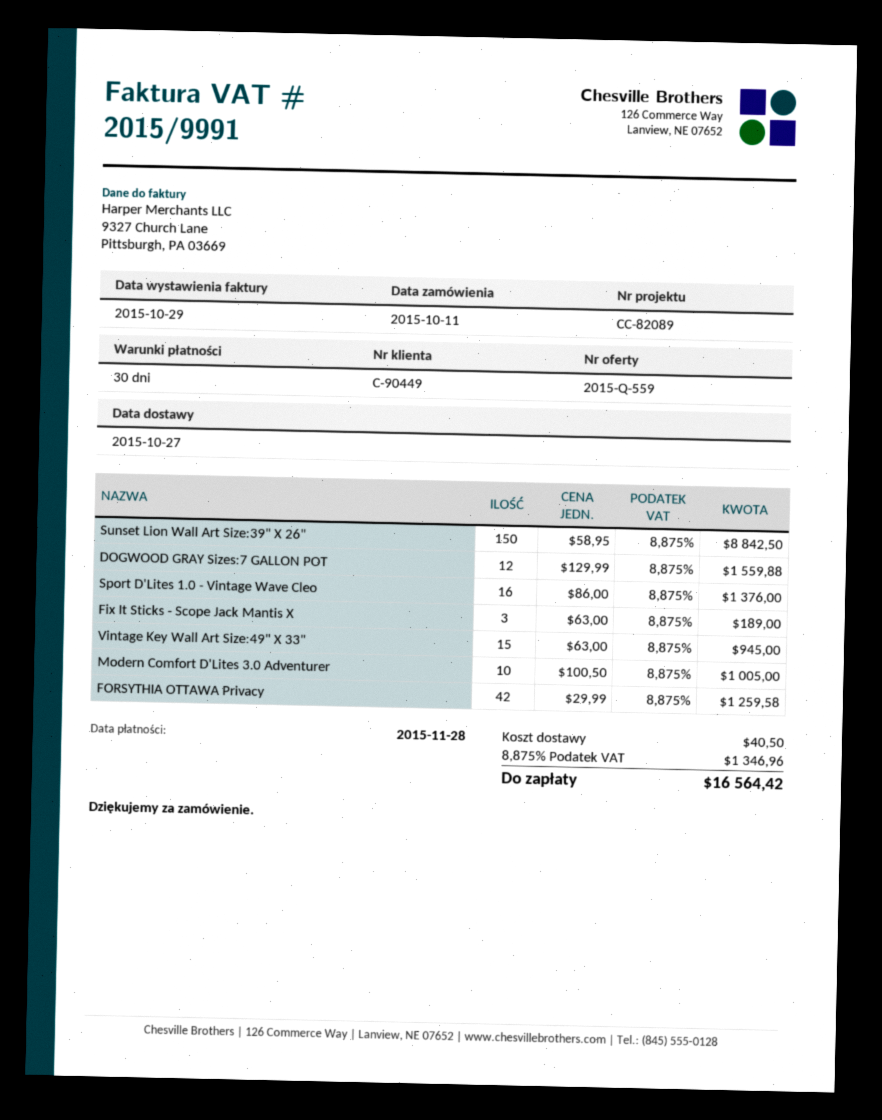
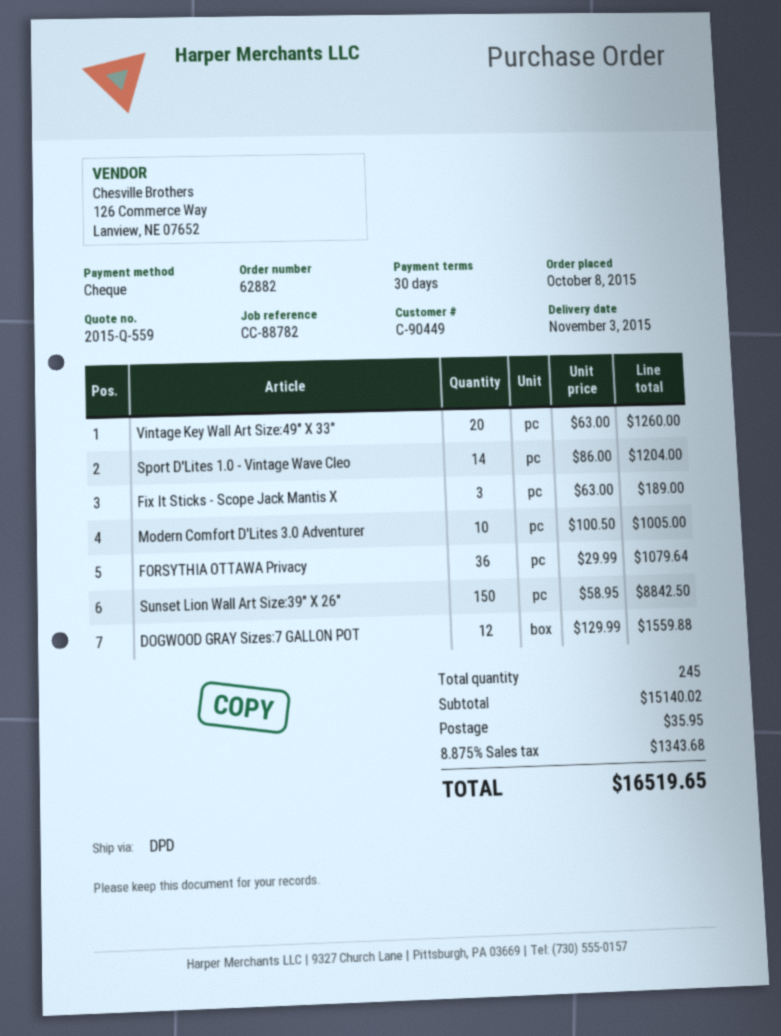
order date: 2015-10-11 -> 2015-10-08
delivery date: 2015-10-27 -> 2015-11-03
reference: CC-82089 -> CC-88782
Sport D'Lites 1.0 - Vintage Wave Cleo: 16 x 86.00 = 1376.00 -> 14 x 86.00 = 1204.00
Vintage Key Wall Art Size:49" X 33": 15 x 63.00 = 945.00 -> 20 x 63.00 = 1260.00
FORSYTHIA OTTAWA Privacy: 42 x 29.99 = 1259.58 -> 36 x 29.99 = 1079.64
shipping: 40.50 -> 35.95
tax: 8.875% = 1346.96 -> 8.875% = 1343.68
total: 16564.42 -> 16519.65

